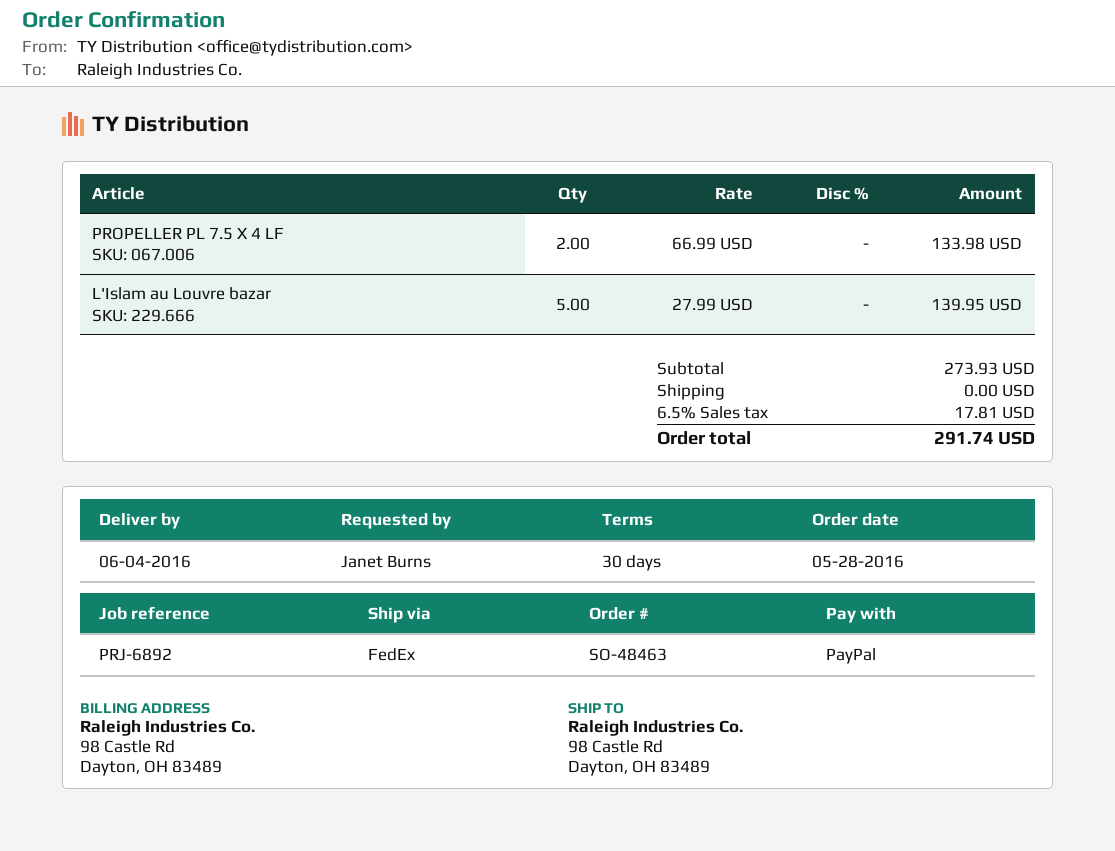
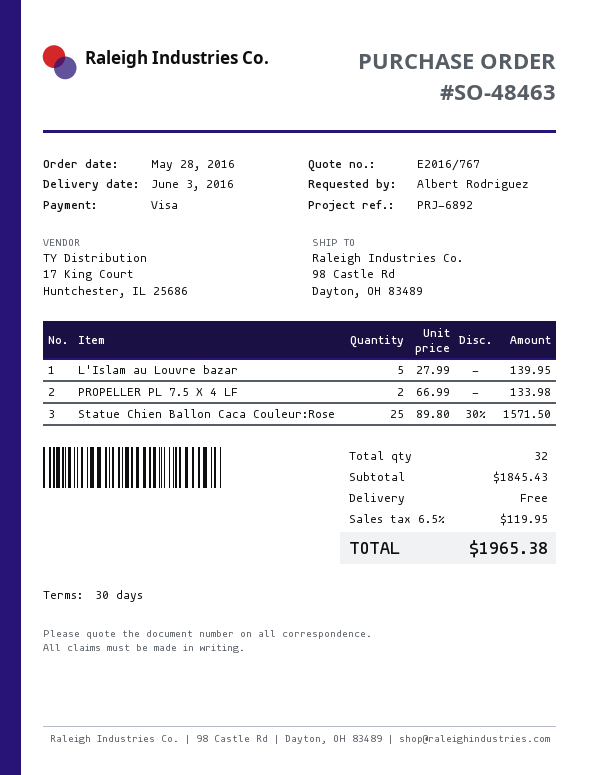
delivery date: 2016-06-04 -> 2016-06-03
ordered by: Janet Burns -> Albert Rodriguez
payment method: PayPal -> Visa
Statue Chien Ballon Caca Couleur:Rose: none -> 25 x 89.80 - 30% = 1571.50
subtotal: 273.93 -> 1845.43
tax: 6.5% = 17.81 -> 6.5% = 119.95
total: 291.74 -> 1965.38

